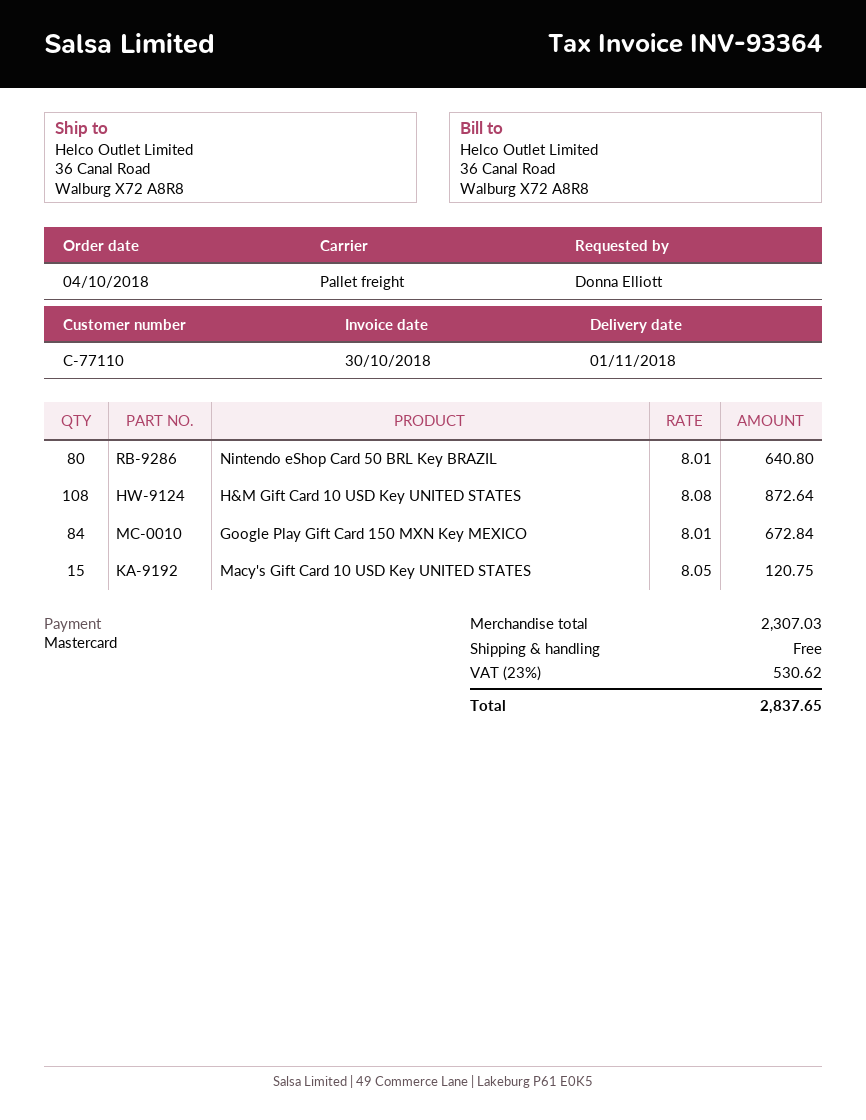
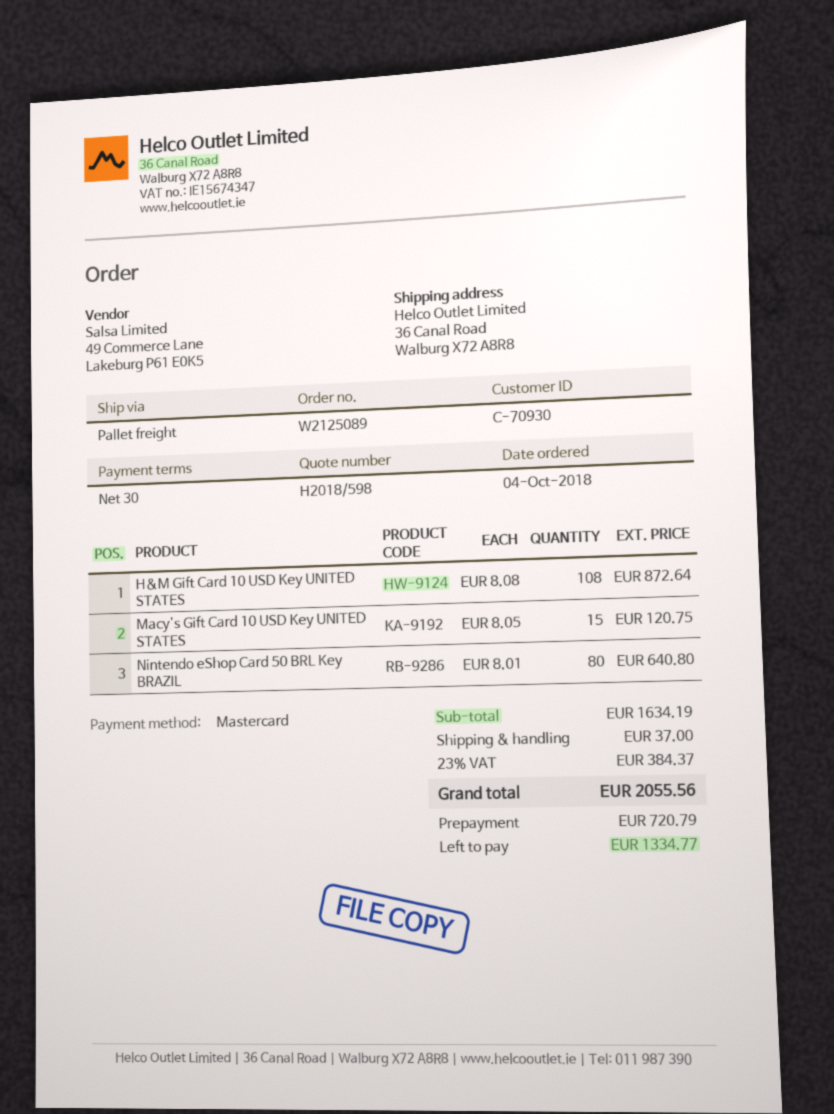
customer number: C-77110 -> C-70930
Google Play Gift Card 150 MXN Key MEXICO: 84 x 8.01 = 672.84 -> none
subtotal: 2307.03 -> 1634.19
shipping: 0.00 -> 37.00
tax: 23% = 530.62 -> 23% = 384.37
total: 2837.65 -> 2055.56

